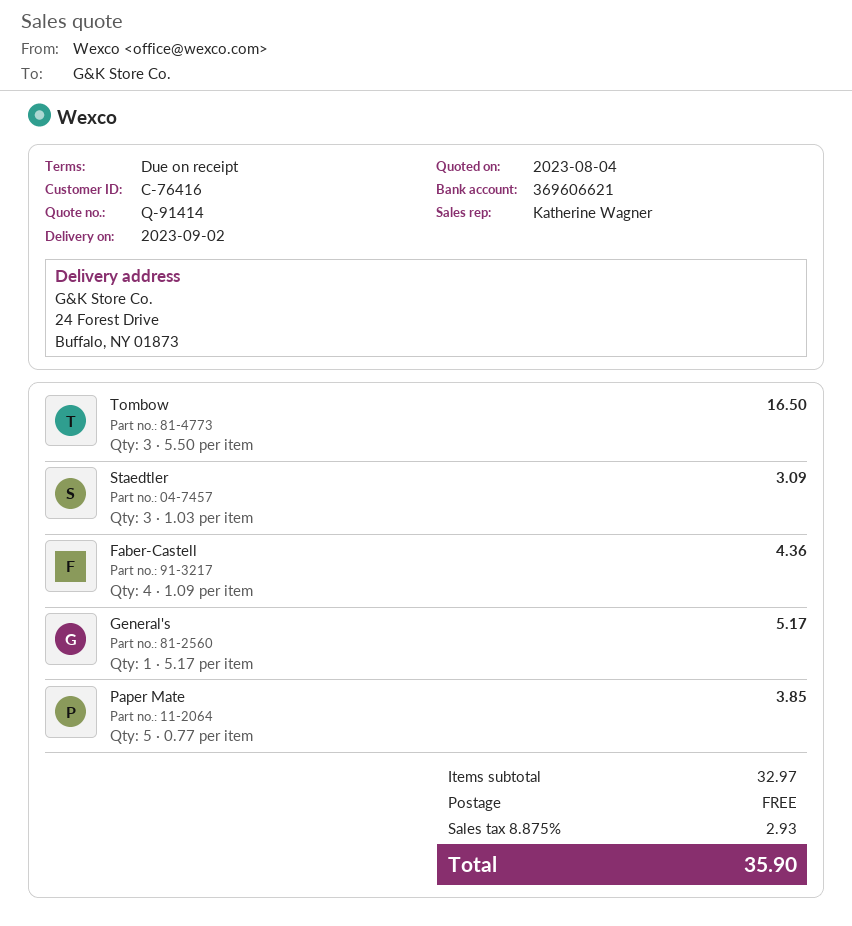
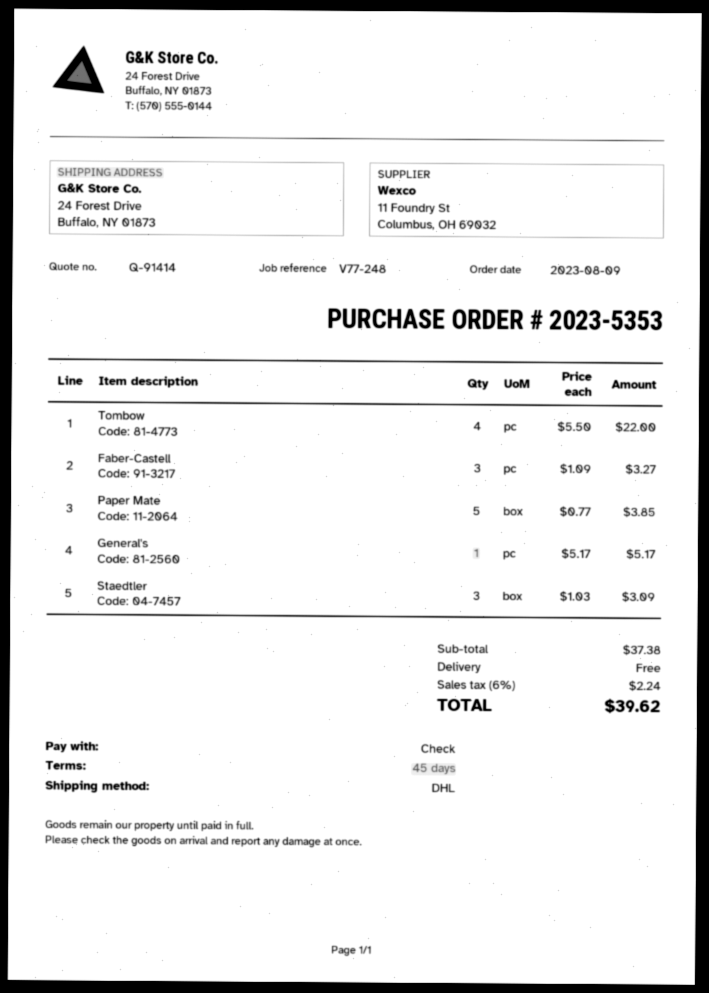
payment terms: on receipt -> 45 days
Tombow: 3 x 5.50 = 16.50 -> 4 x 5.50 = 22.00
Faber-Castell: 4 x 1.09 = 4.36 -> 3 x 1.09 = 3.27
subtotal: 32.97 -> 37.38
tax: 8.875% = 2.93 -> 6% = 2.24
total: 35.90 -> 39.62

